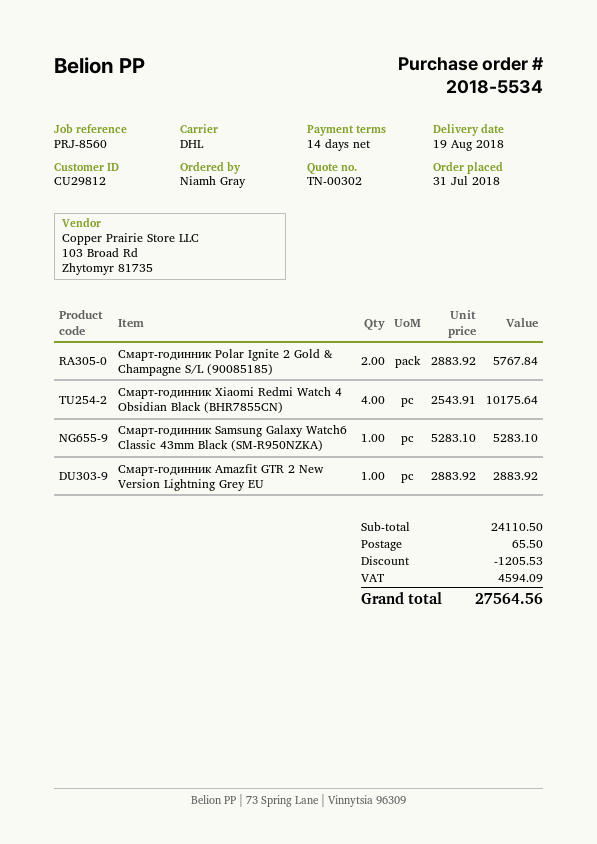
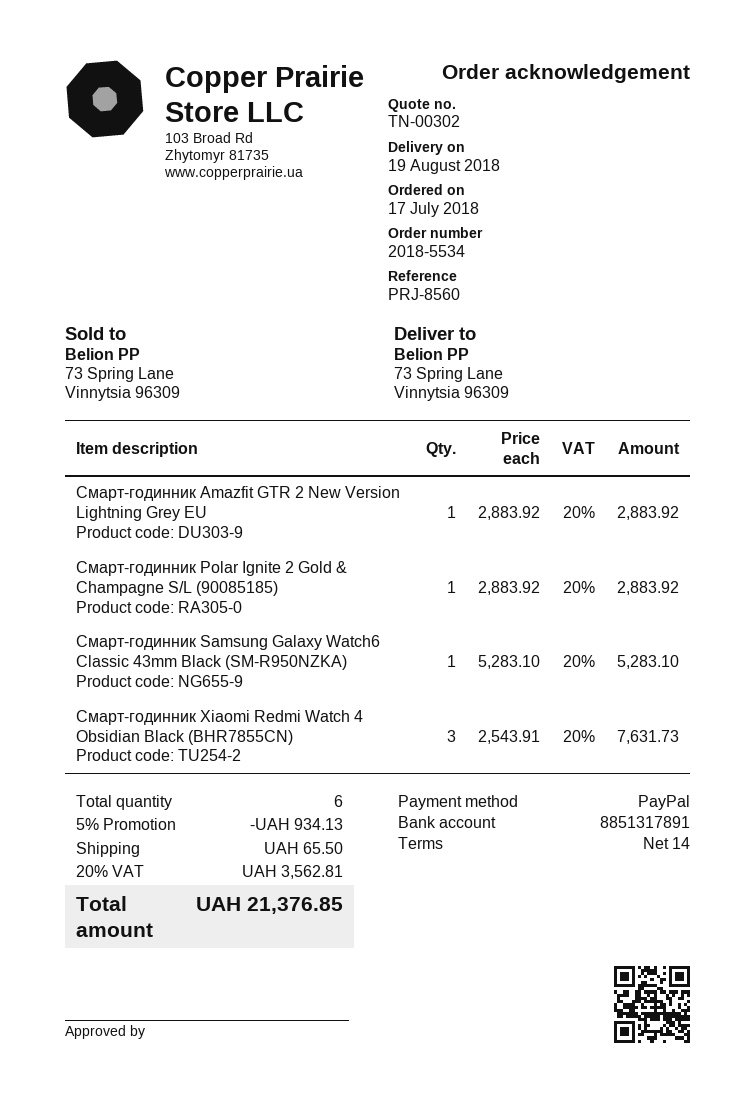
order date: 2018-07-31 -> 2018-07-17
Смарт-годинник Polar Ignite 2 Gold & Champagne S/L (90085185): 2 x 2883.92 = 5767.84 -> 1 x 2883.92 = 2883.92
Смарт-годинник Xiaomi Redmi Watch 4 Obsidian Black (BHR7855CN): 4 x 2543.91 = 10175.64 -> 3 x 2543.91 = 7631.73
discount: 1205.53 -> 934.13
tax: 4594.09 -> 3562.81
total: 27564.56 -> 21376.85

